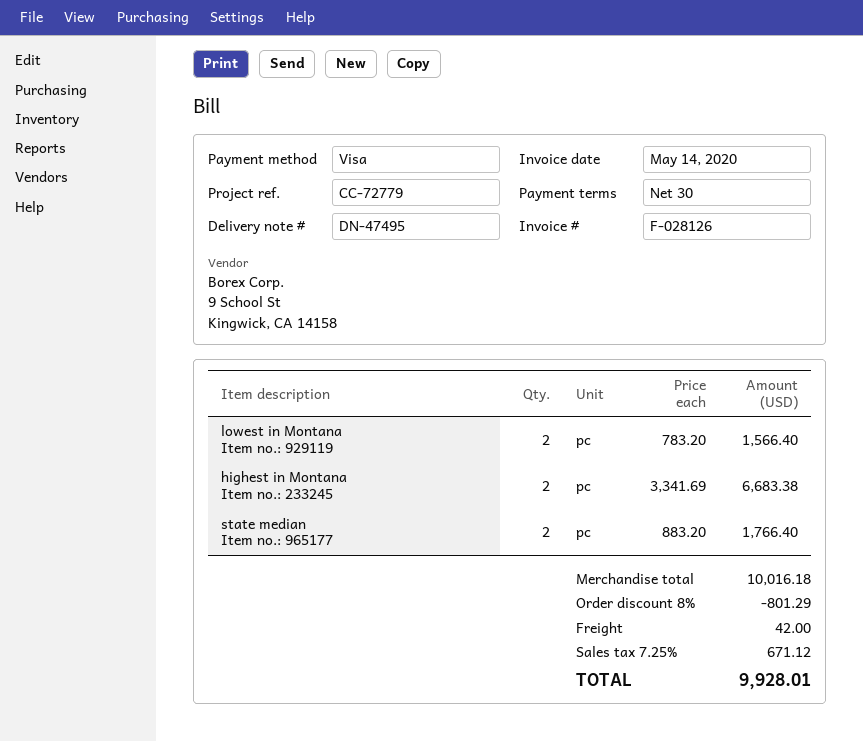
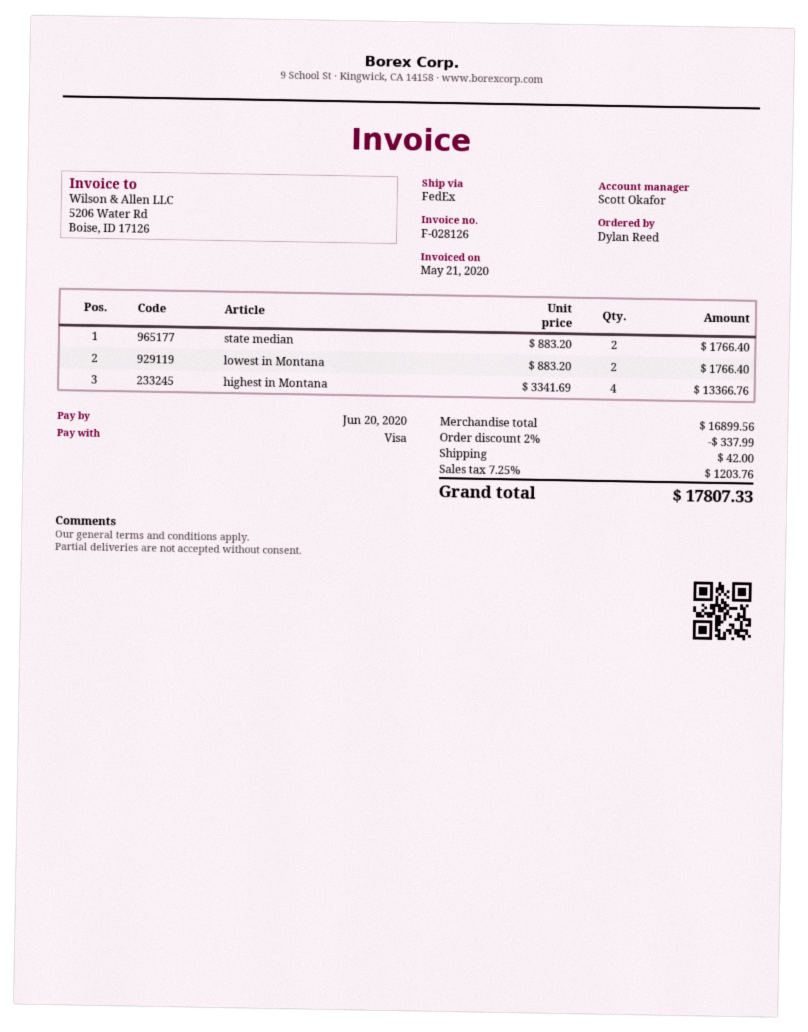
invoice date: 2020-05-14 -> 2020-05-21
lowest in Montana: 2 x 783.20 = 1566.40 -> 2 x 883.20 = 1766.40
highest in Montana: 2 x 3341.69 = 6683.38 -> 4 x 3341.69 = 13366.76
subtotal: 10016.18 -> 16899.56
discount: 8% = 801.29 -> 2% = 337.99
tax: 7.25% = 671.12 -> 7.25% = 1203.76
total: 9928.01 -> 17807.33

